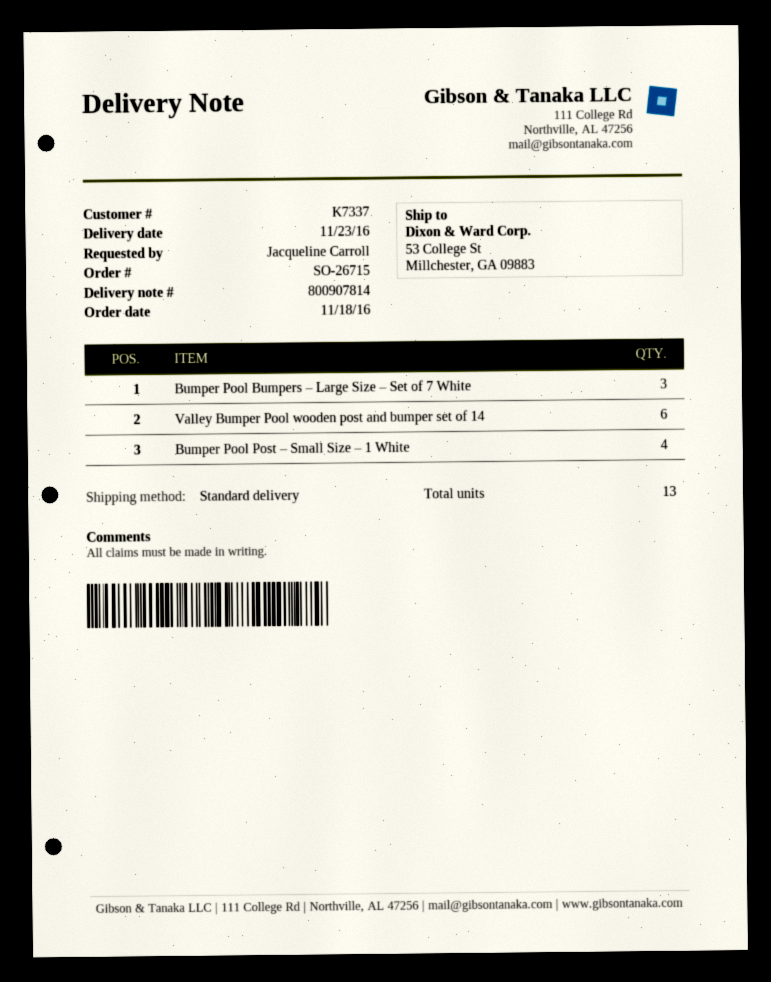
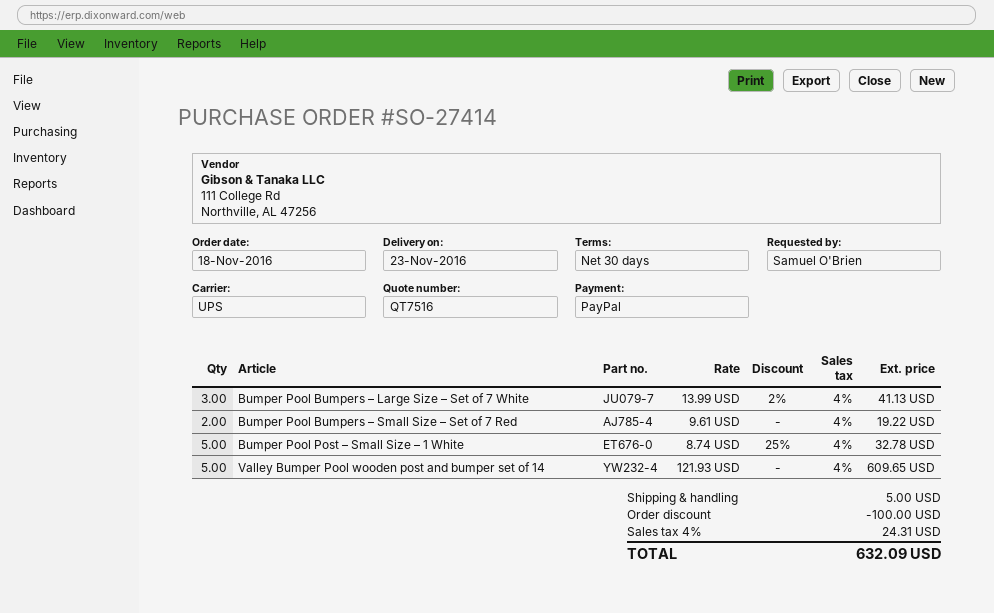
order number: SO-26715 -> SO-27414
ordered by: Jacqueline Carroll -> Samuel O'Brien
shipping method: standard -> UPS
Valley Bumper Pool wooden post and bumper set of 14: 6 -> 5
Bumper Pool Post – Small Size – 1 White: 4 -> 5
Bumper Pool Bumpers – Small Size – Set of 7 Red: none -> 2

